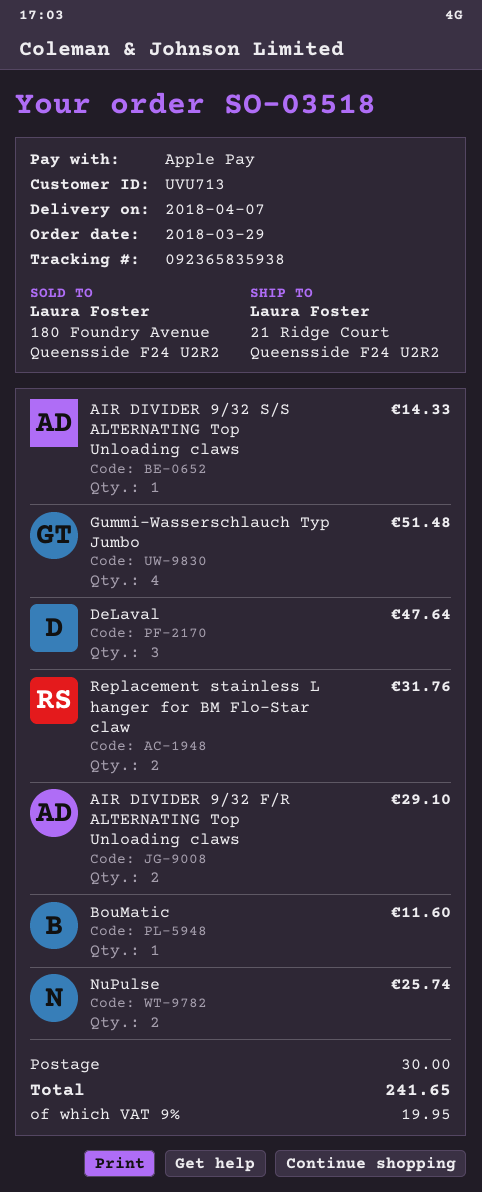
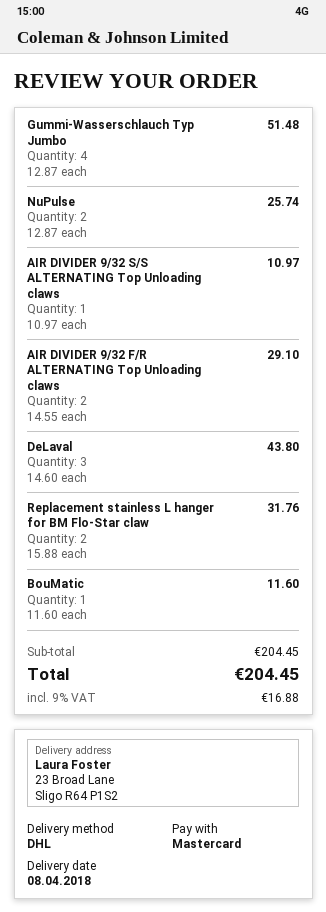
delivery date: 2018-04-07 -> 2018-04-08
payment method: Apple Pay -> Mastercard
ship to: 21 Ridge Court, Queensside F24 U2R2 -> 23 Broad Lane, Sligo R64 P1S2
AIR DIVIDER 9/32 S/S ALTERNATING Top Unloading claws: 1 for 14.33 -> 1 for 10.97
DeLaval: 3 for 47.64 -> 3 for 43.80
shipping: 30.00 -> none
tax: 9% = 19.95 -> 9% = 16.88
total: 241.65 -> 204.45

